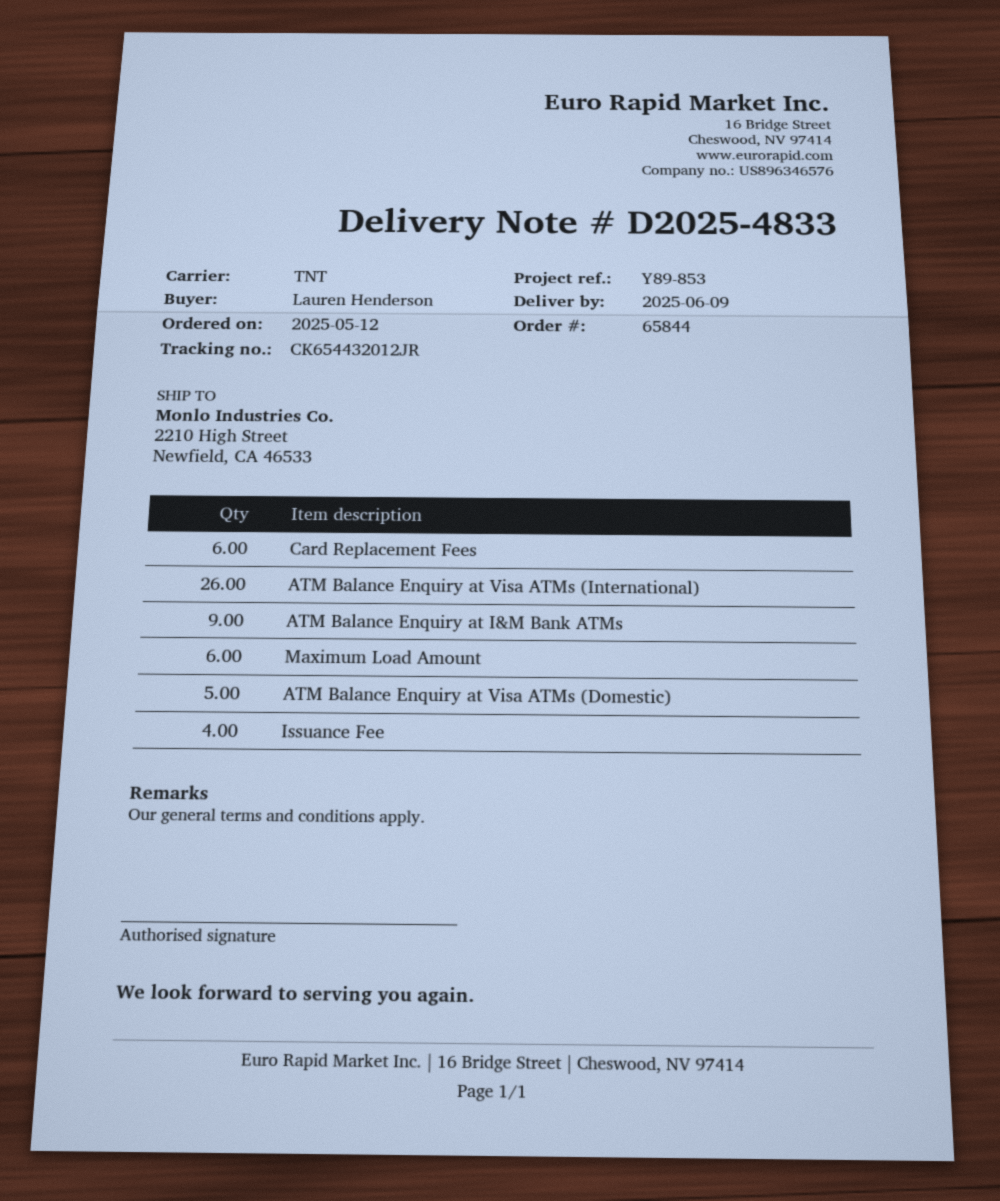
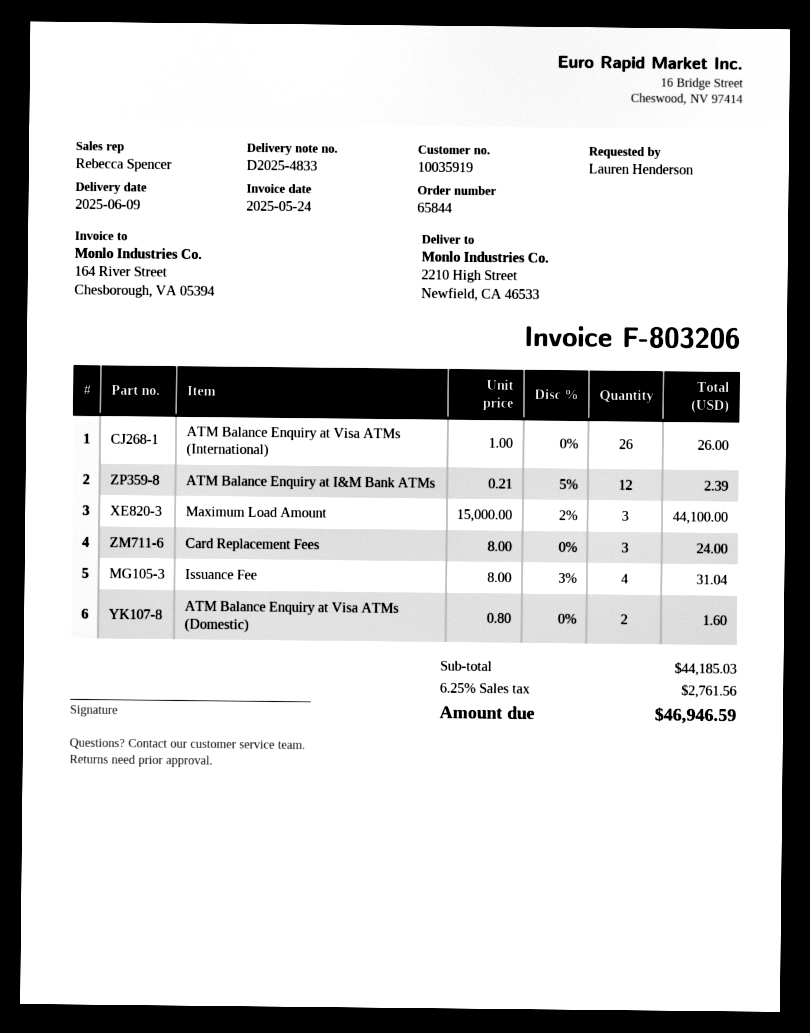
Card Replacement Fees: 6 -> 3
ATM Balance Enquiry at I&M Bank ATMs: 9 -> 12
Maximum Load Amount: 6 -> 3
ATM Balance Enquiry at Visa ATMs (Domestic): 5 -> 2

